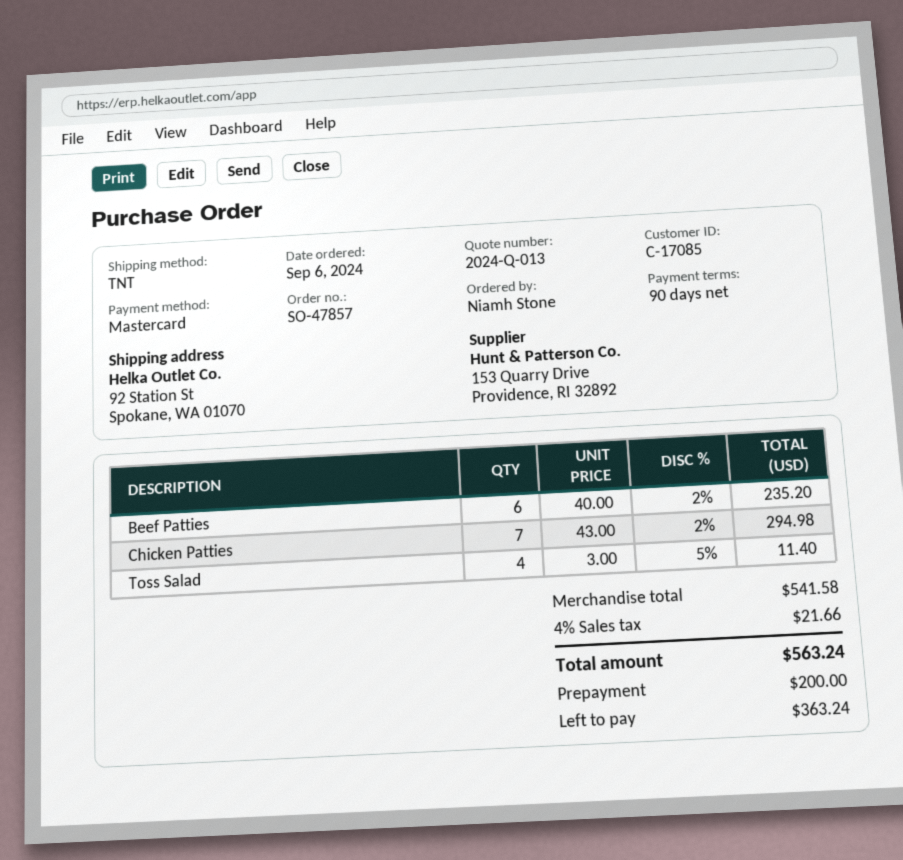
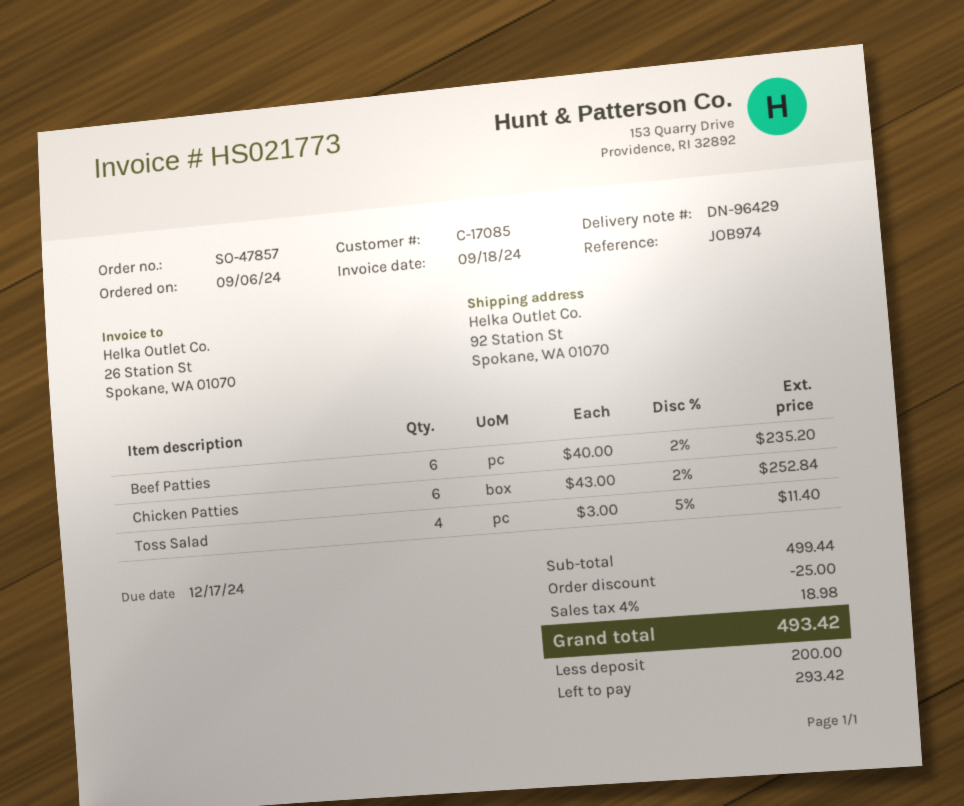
Chicken Patties: 7 x 43.00 - 2% = 294.98 -> 6 x 43.00 - 2% = 252.84
subtotal: 541.58 -> 499.44
discount: none -> 25.00
tax: 4% = 21.66 -> 4% = 18.98
total: 563.24 -> 493.42
balance: 363.24 -> 293.42

